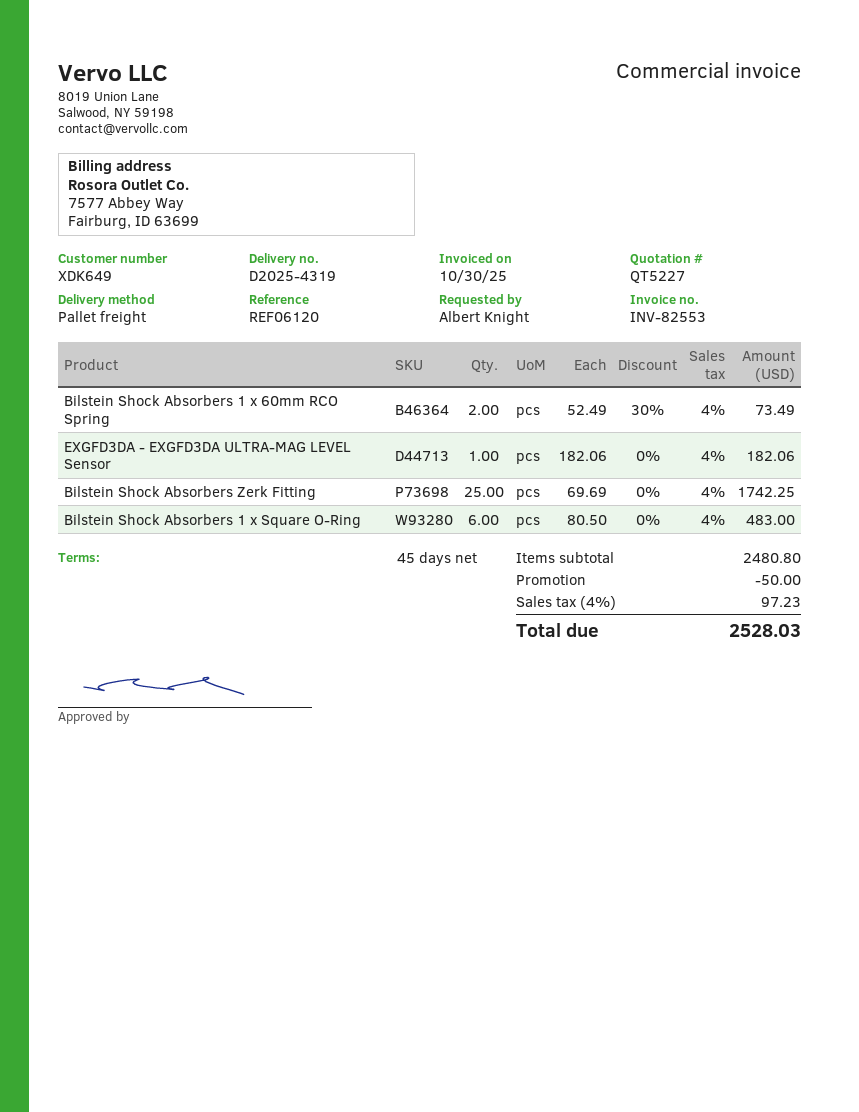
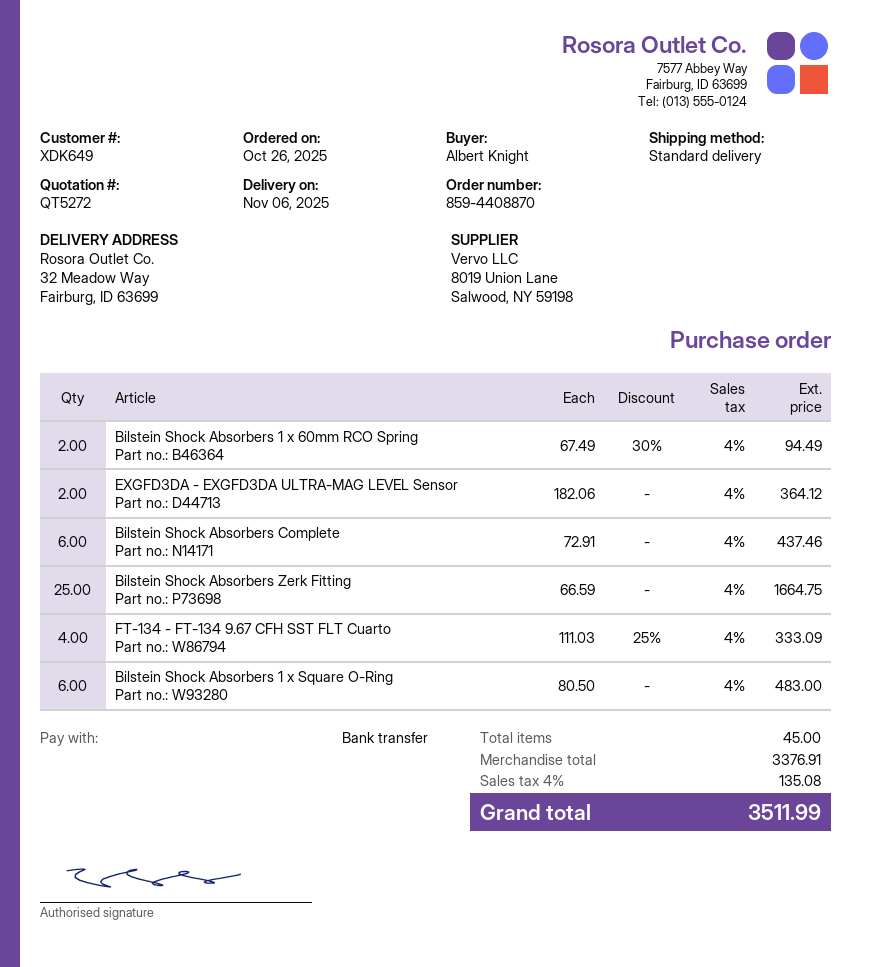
quote number: QT5227 -> QT5272
shipping method: pallet freight -> standard
Bilstein Shock Absorbers 1 x 60mm RCO Spring: 2 x 52.49 - 30% = 73.49 -> 2 x 67.49 - 30% = 94.49
EXGFD3DA - EXGFD3DA ULTRA-MAG LEVEL Sensor: 1 x 182.06 = 182.06 -> 2 x 182.06 = 364.12
Bilstein Shock Absorbers Zerk Fitting: 25 x 69.69 = 1742.25 -> 25 x 66.59 = 1664.75
Bilstein Shock Absorbers Complete: none -> 6 x 72.91 = 437.46
FT-134 - FT-134 9.67 CFH SST FLT Cuarto: none -> 4 x 111.03 - 25% = 333.09
subtotal: 2480.80 -> 3376.91
discount: 50.00 -> none
tax: 4% = 97.23 -> 4% = 135.08
total: 2528.03 -> 3511.99

